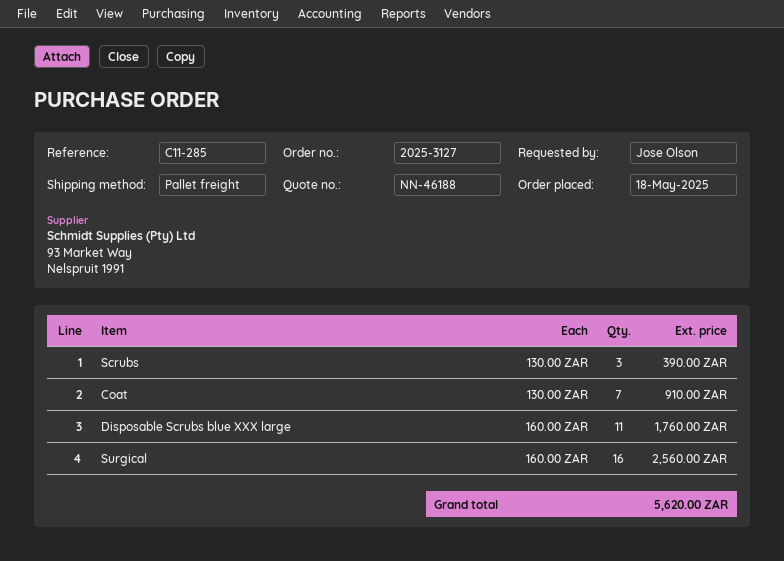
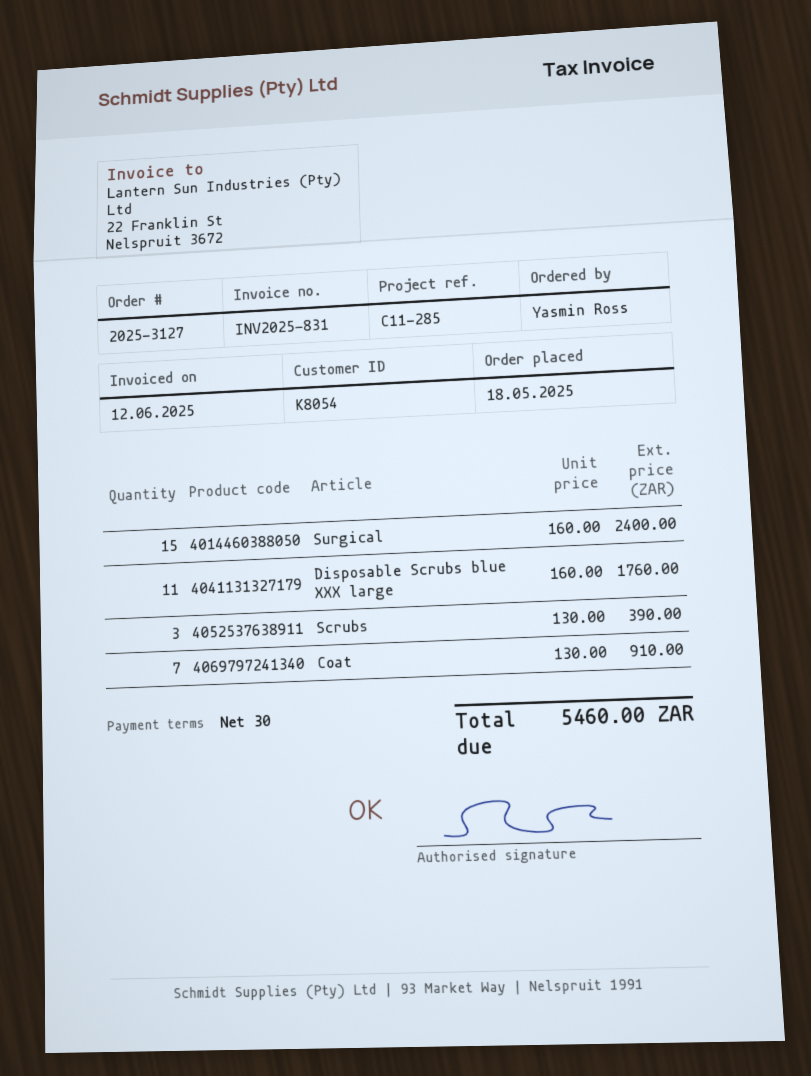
ordered by: Jose Olson -> Yasmin Ross
Surgical: 16 x 160.00 = 2560.00 -> 15 x 160.00 = 2400.00
total: 5620.00 -> 5460.00

